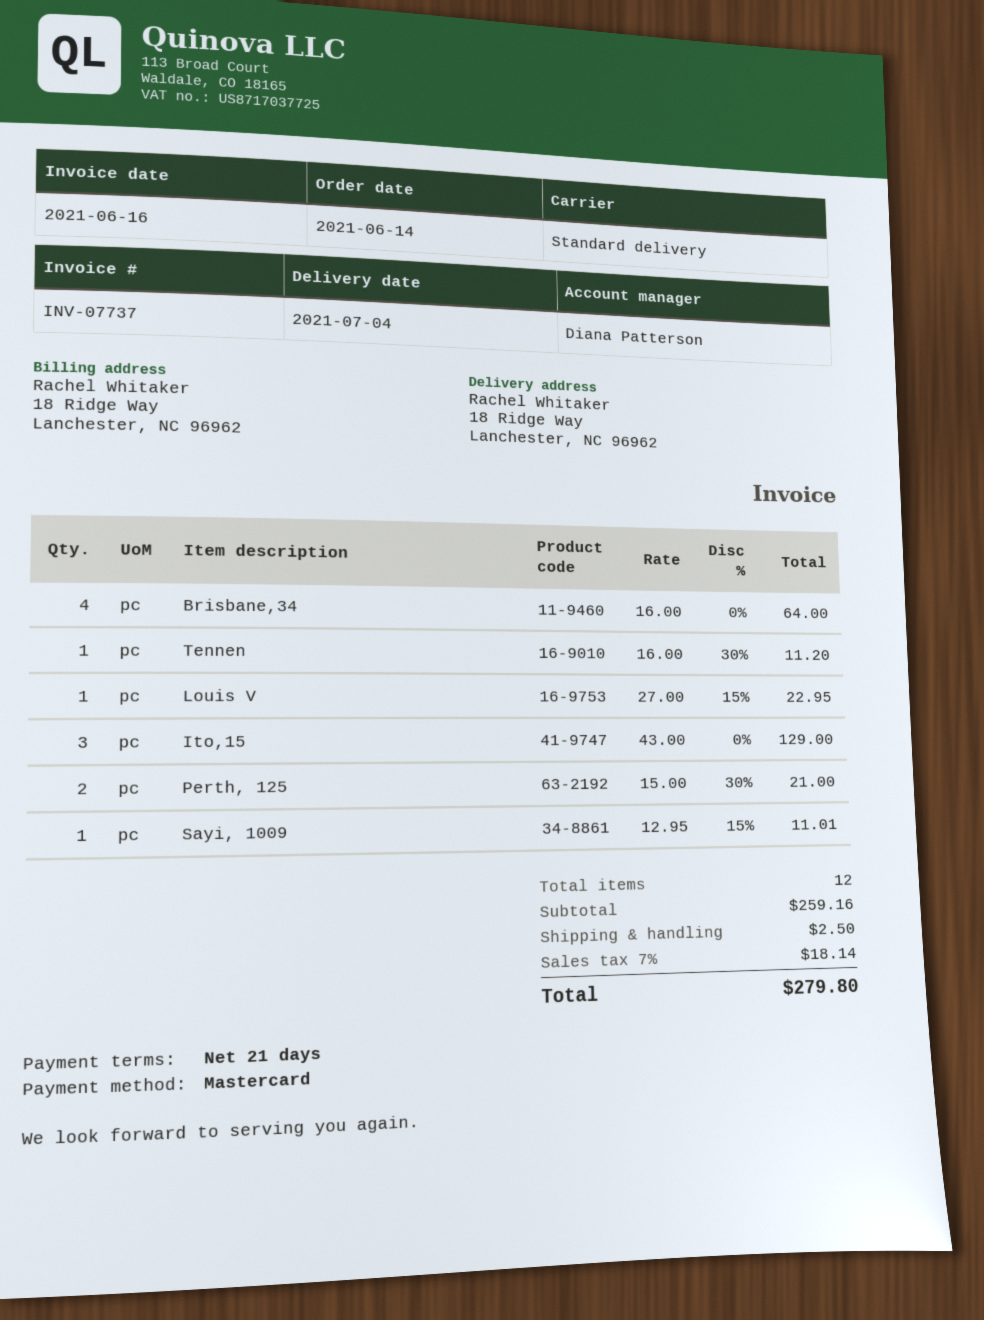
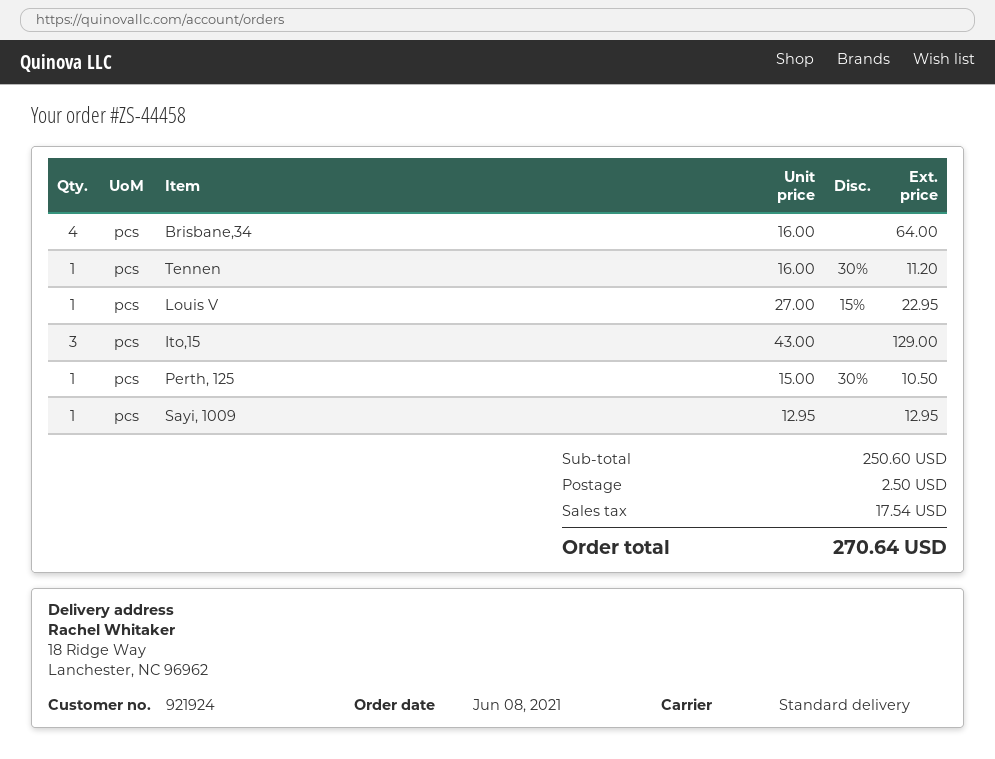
order date: 2021-06-14 -> 2021-06-08
Perth, 125: 2 x 15.00 - 30% = 21.00 -> 1 x 15.00 - 30% = 10.50
Sayi, 1009: 1 x 12.95 - 15% = 11.01 -> 1 x 12.95 = 12.95
subtotal: 259.16 -> 250.60
tax: 18.14 -> 17.54
total: 279.80 -> 270.64

